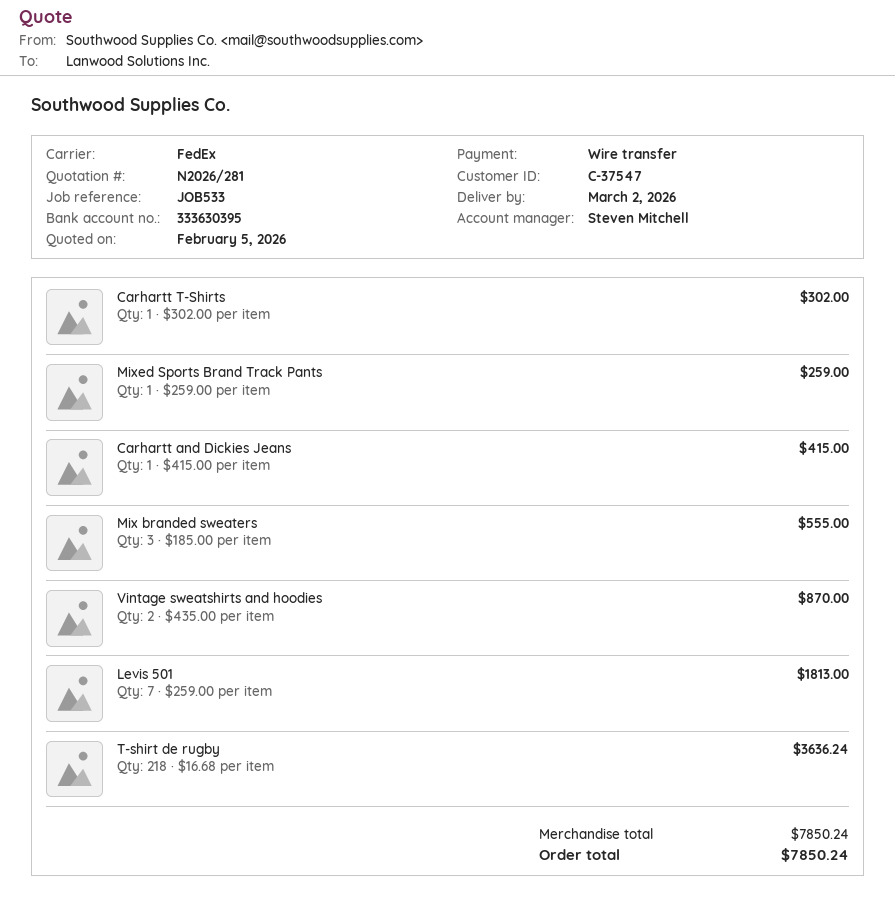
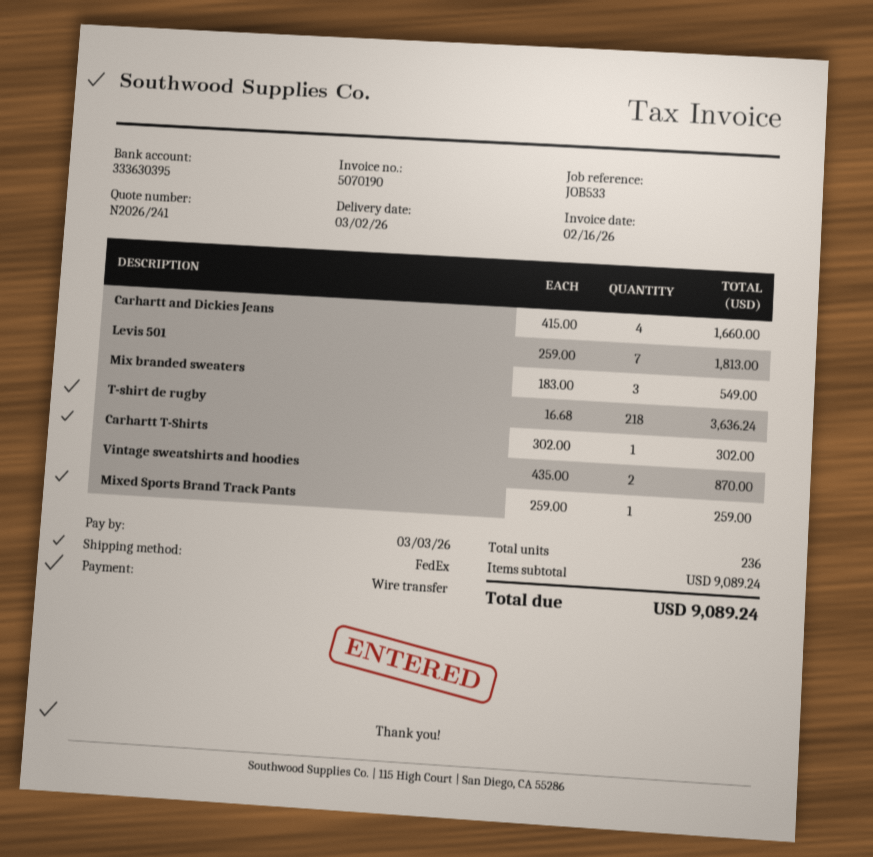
quote number: N2026/281 -> N2026/241
Carhartt and Dickies Jeans: 1 x 415.00 = 415.00 -> 4 x 415.00 = 1660.00
Mix branded sweaters: 3 x 185.00 = 555.00 -> 3 x 183.00 = 549.00
subtotal: 7850.24 -> 9089.24
total: 7850.24 -> 9089.24

